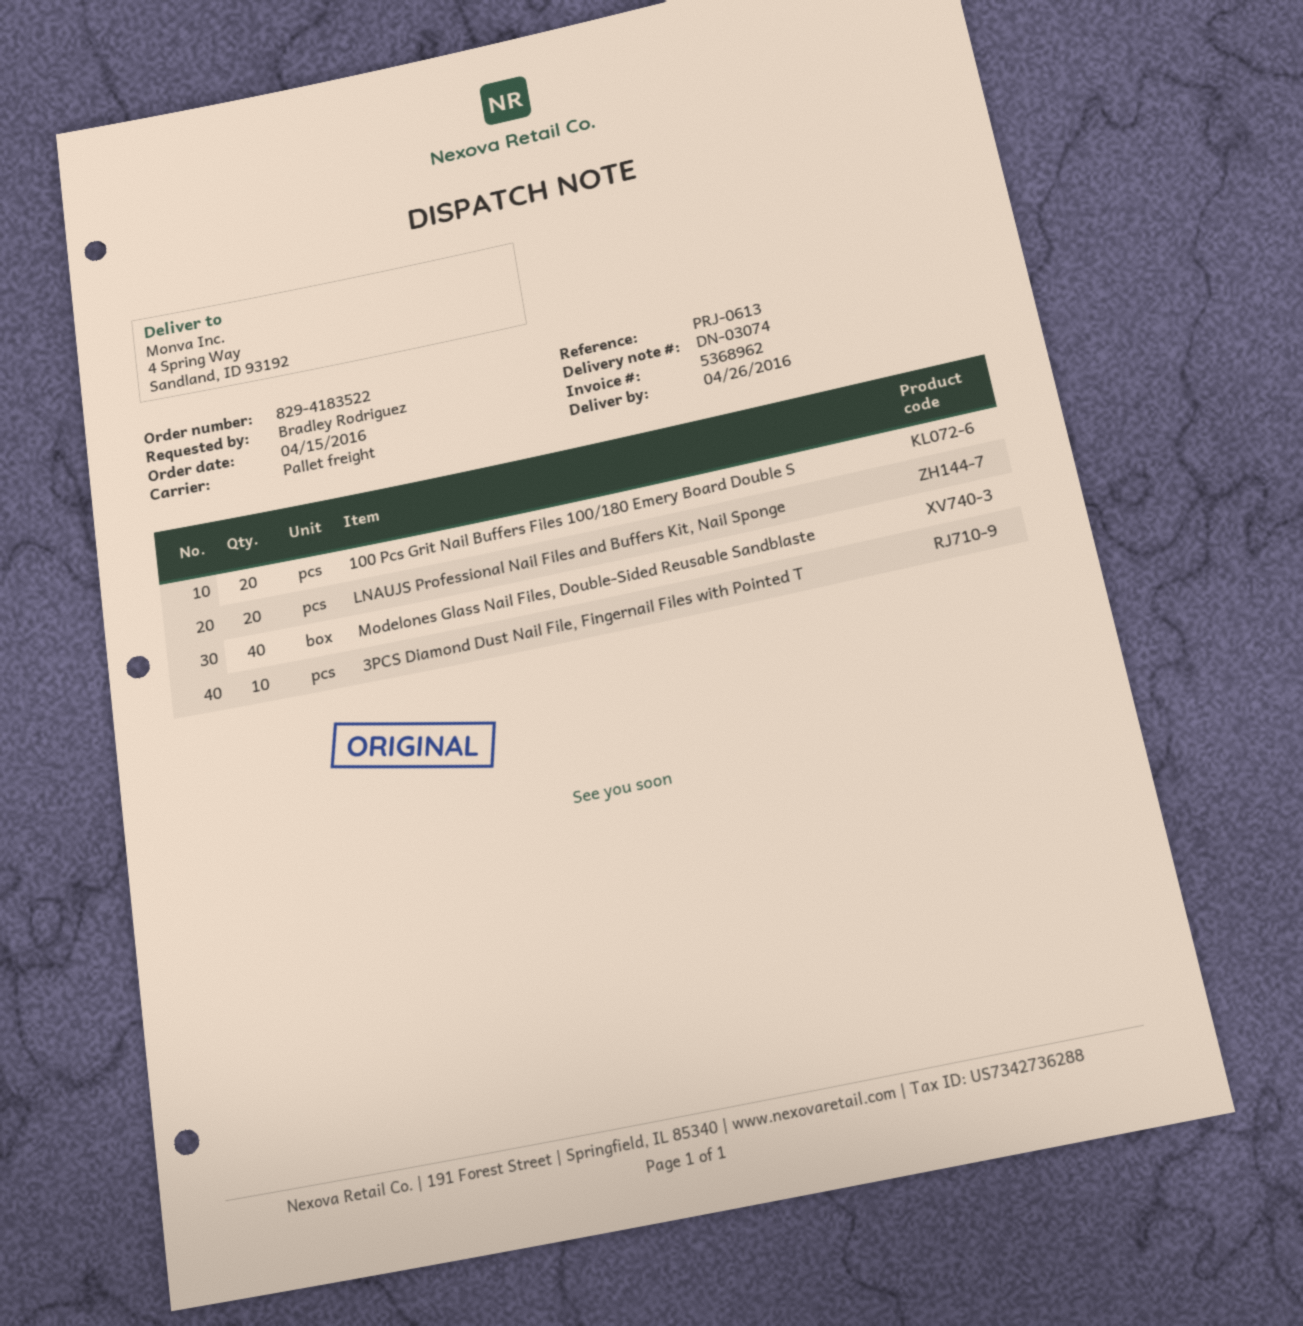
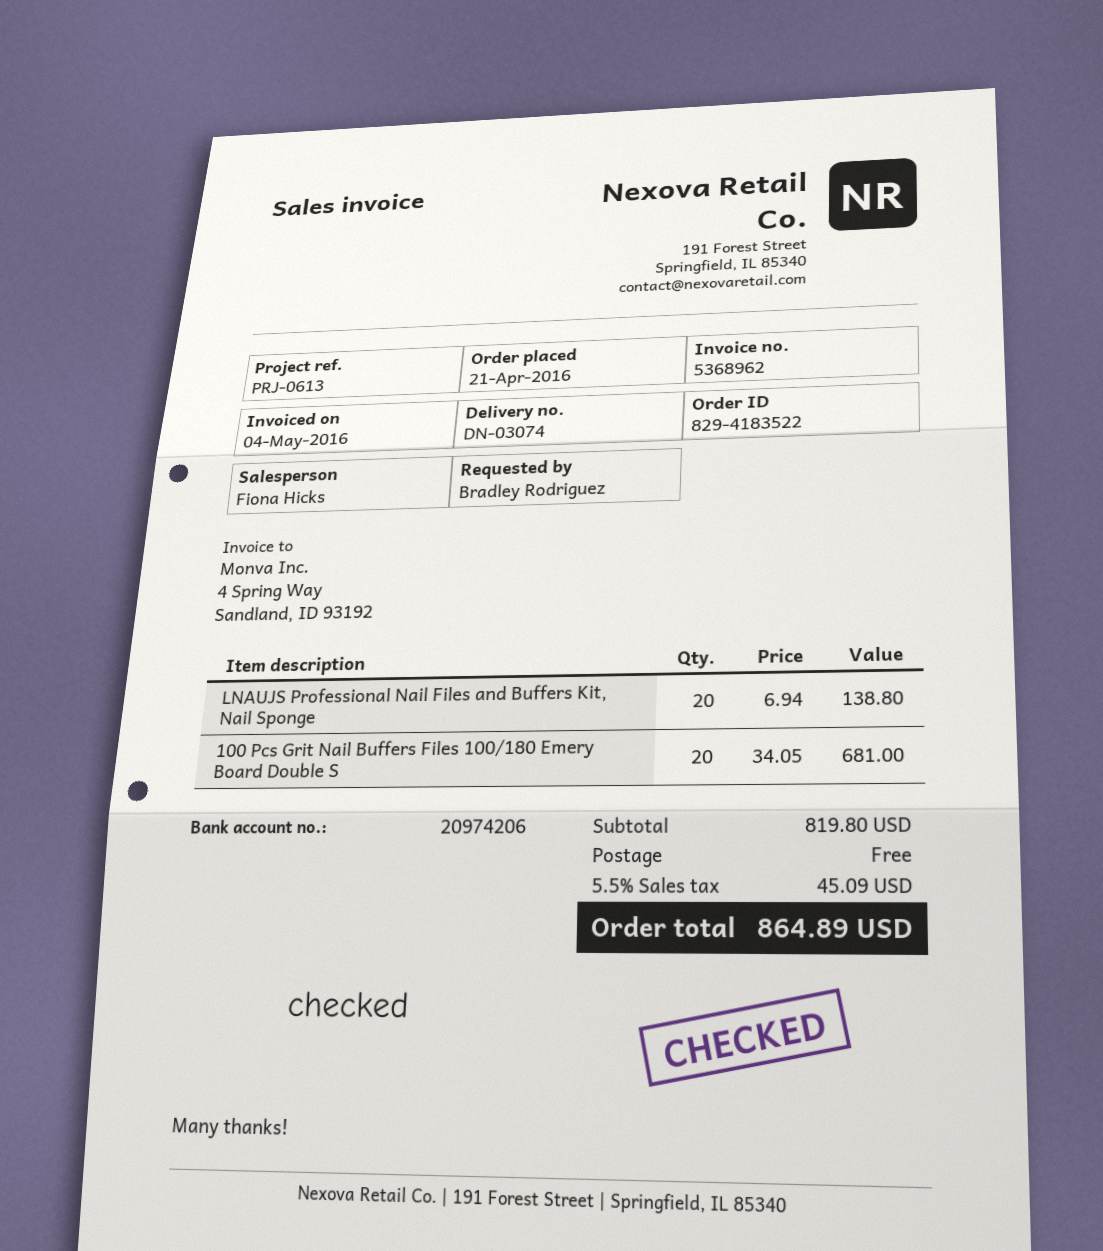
order date: 2016-04-15 -> 2016-04-21
Modelones Glass Nail Files, Double-Sided Reusable Sandblaste: 40 -> none
3PCS Diamond Dust Nail File, Fingernail Files with Pointed T: 10 -> none

